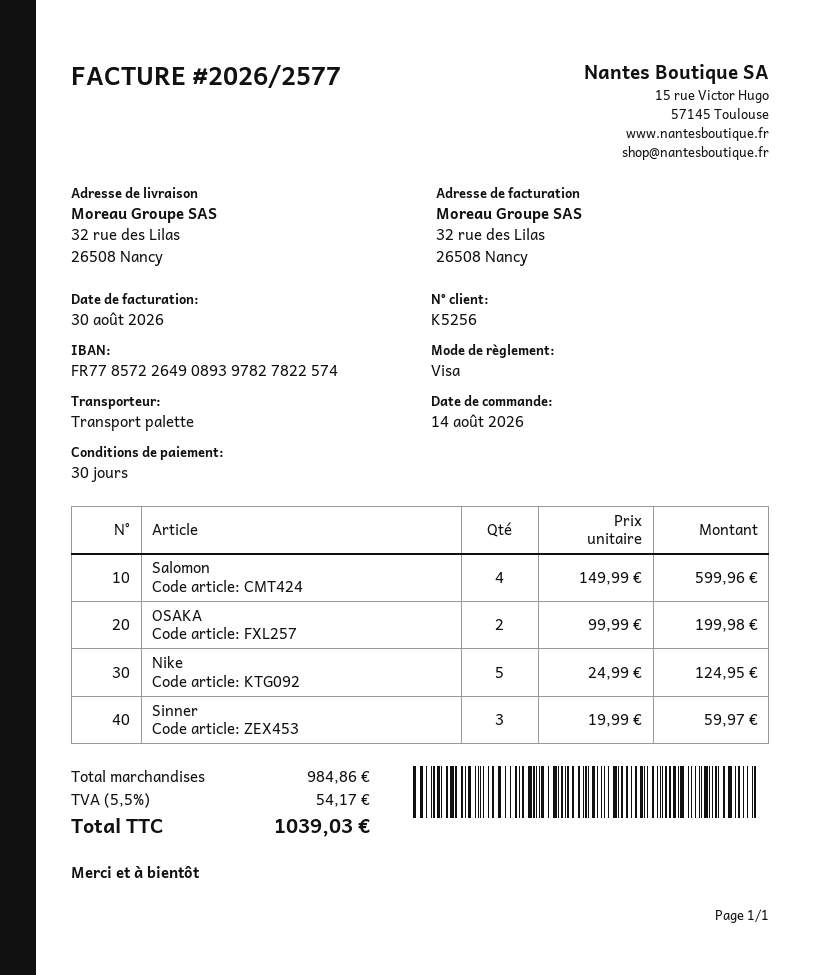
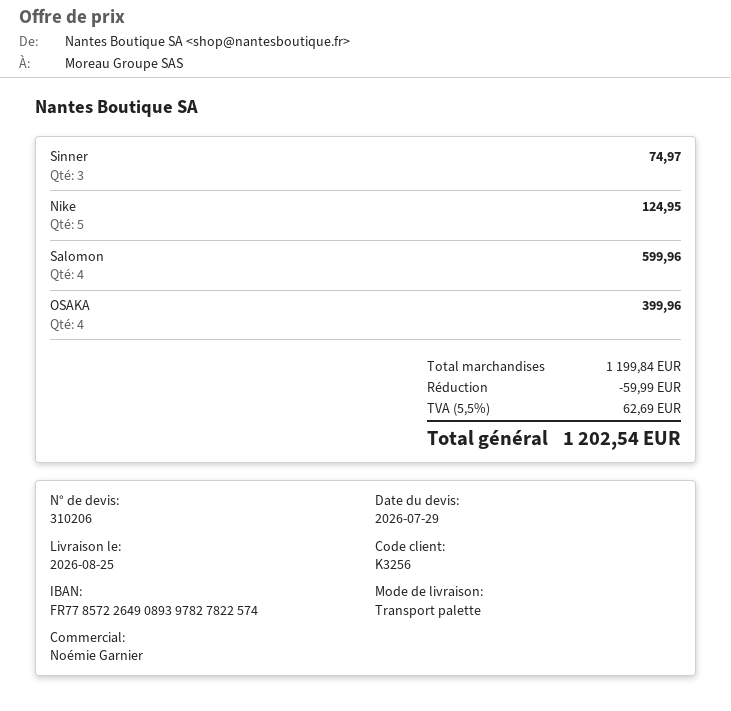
customer number: K5256 -> K3256
OSAKA: 2 for 199.98 -> 4 for 399.96
Sinner: 3 for 59.97 -> 3 for 74.97
subtotal: 984.86 -> 1199.84
discount: none -> 59.99
tax: 5.5% = 54.17 -> 5.5% = 62.69
total: 1039.03 -> 1202.54

